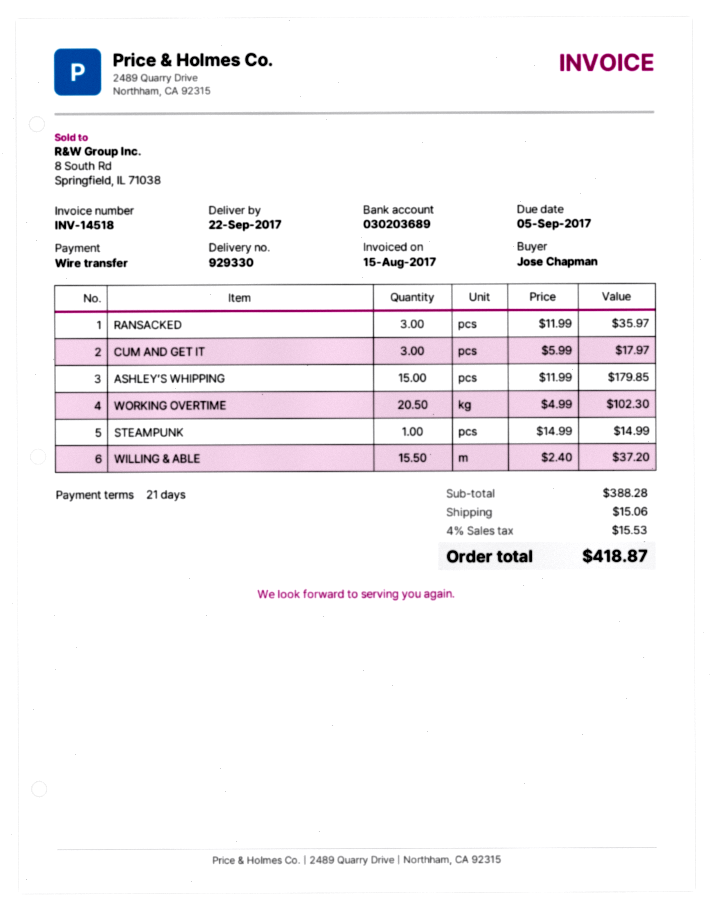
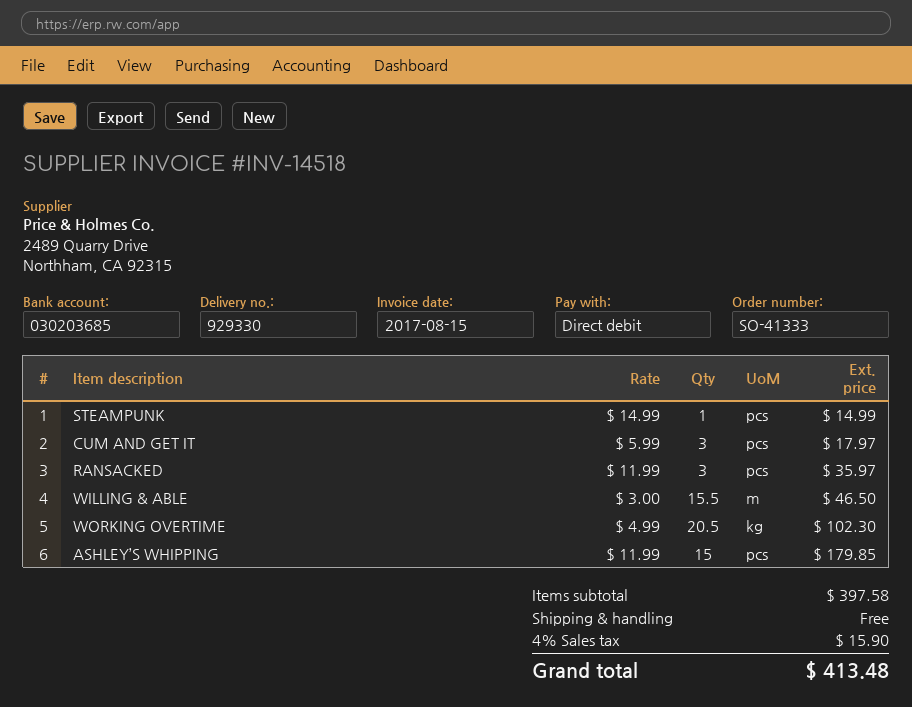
payment method: bank transfer -> direct debit
bank account: 030203689 -> 030203685
WILLING & ABLE: 15.5 x 2.40 = 37.20 -> 15.5 x 3.00 = 46.50
subtotal: 388.28 -> 397.58
shipping: 15.06 -> 0.00
tax: 4% = 15.53 -> 4% = 15.90
total: 418.87 -> 413.48

